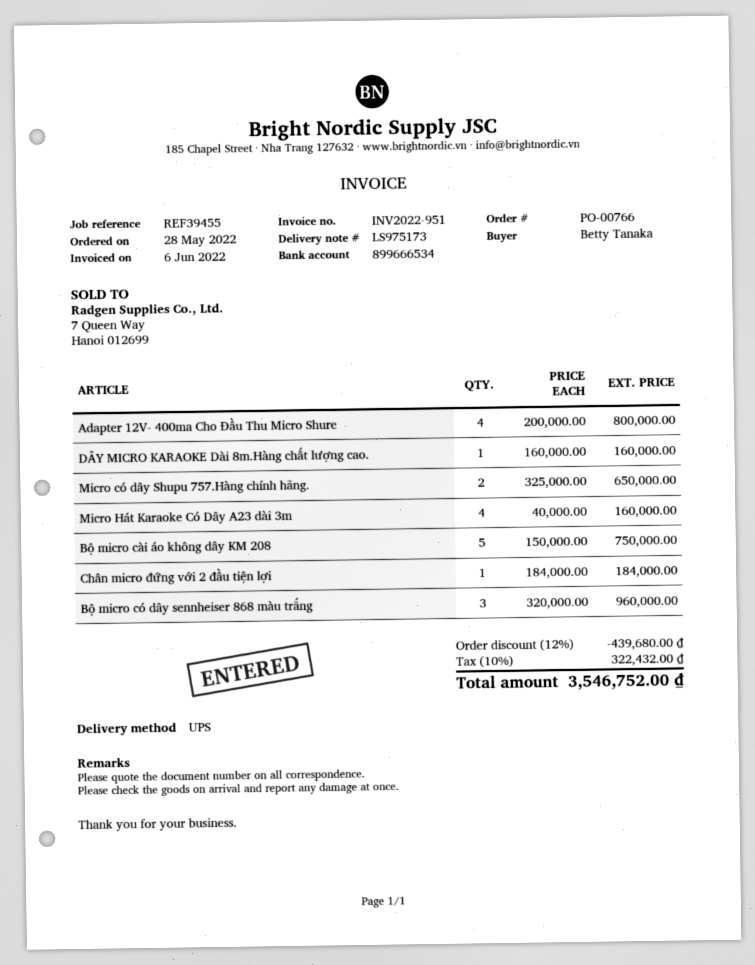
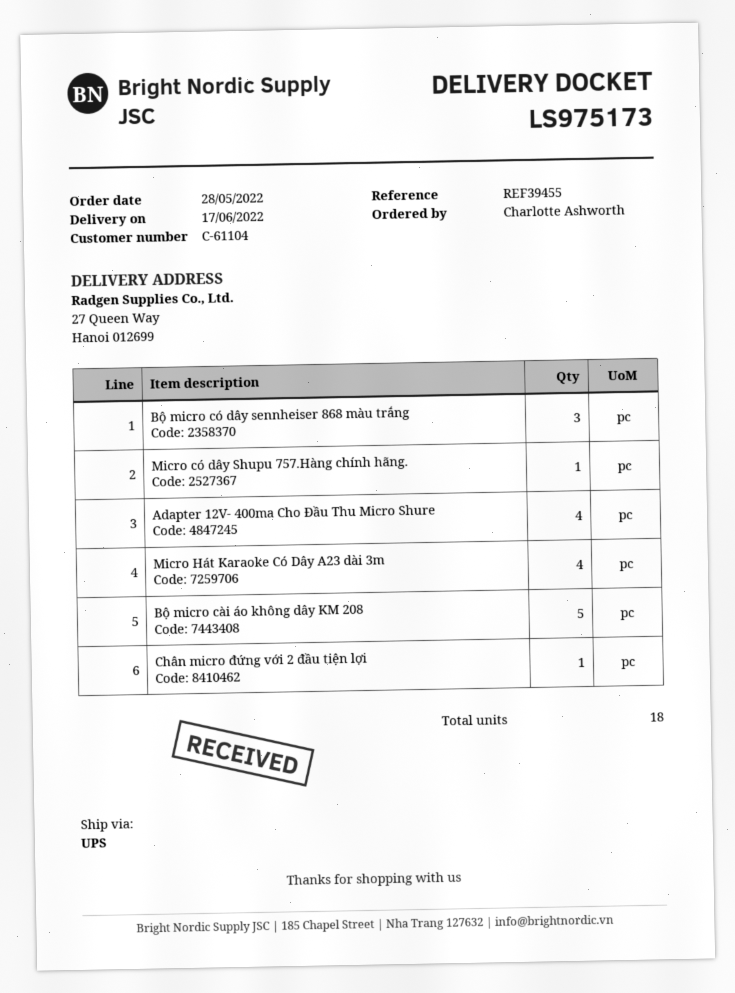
ordered by: Betty Tanaka -> Charlotte Ashworth
DÂY MICRO KARAOKE Dài 8m.Hàng chất lượng cao.: 1 -> none
Micro có dây Shupu 757.Hàng chính hãng.: 2 -> 1

